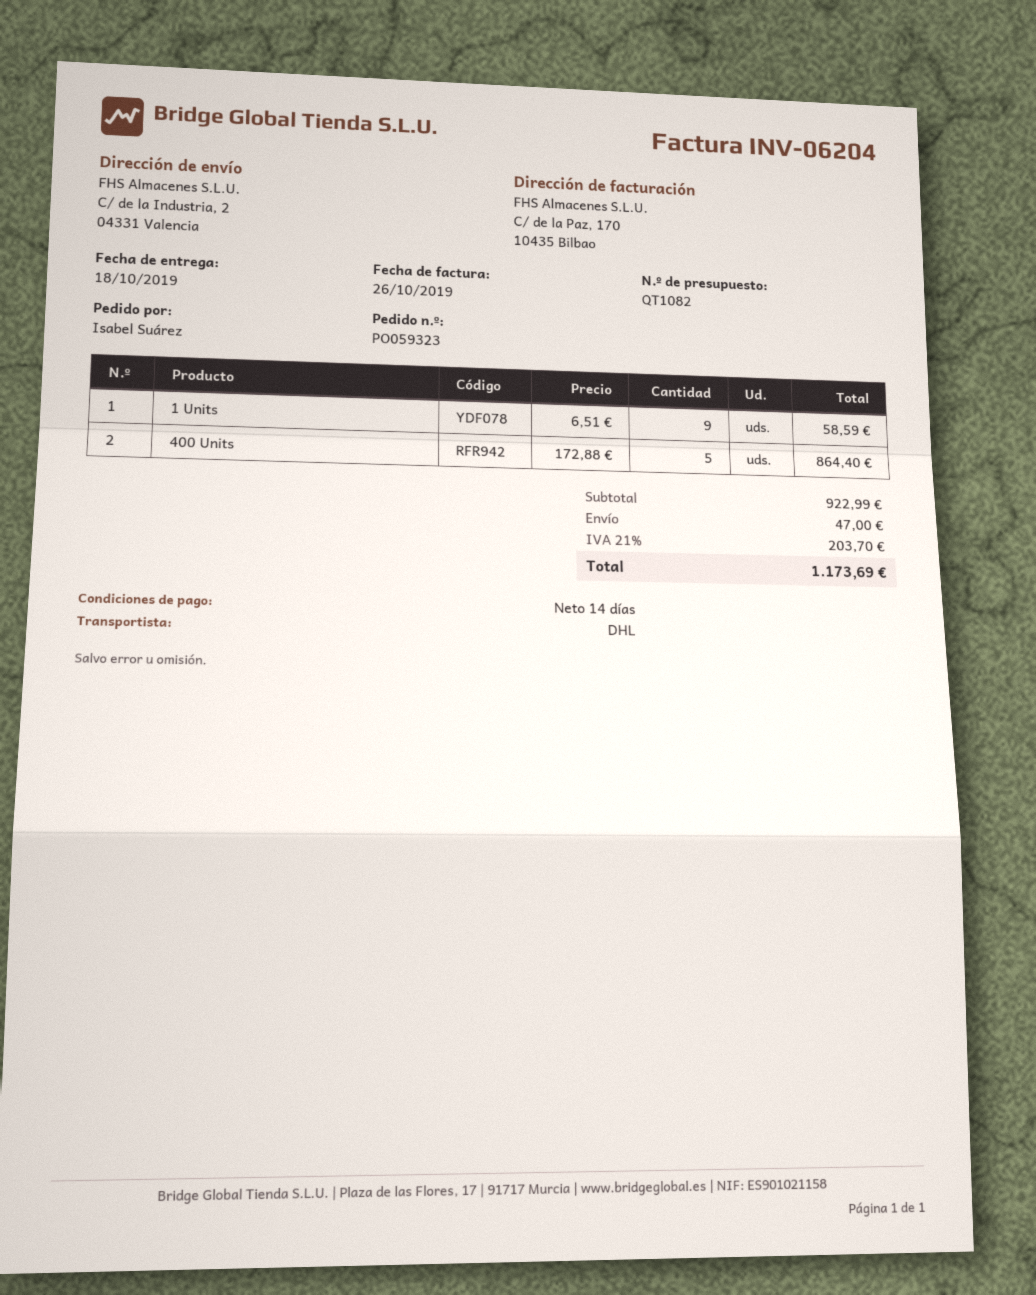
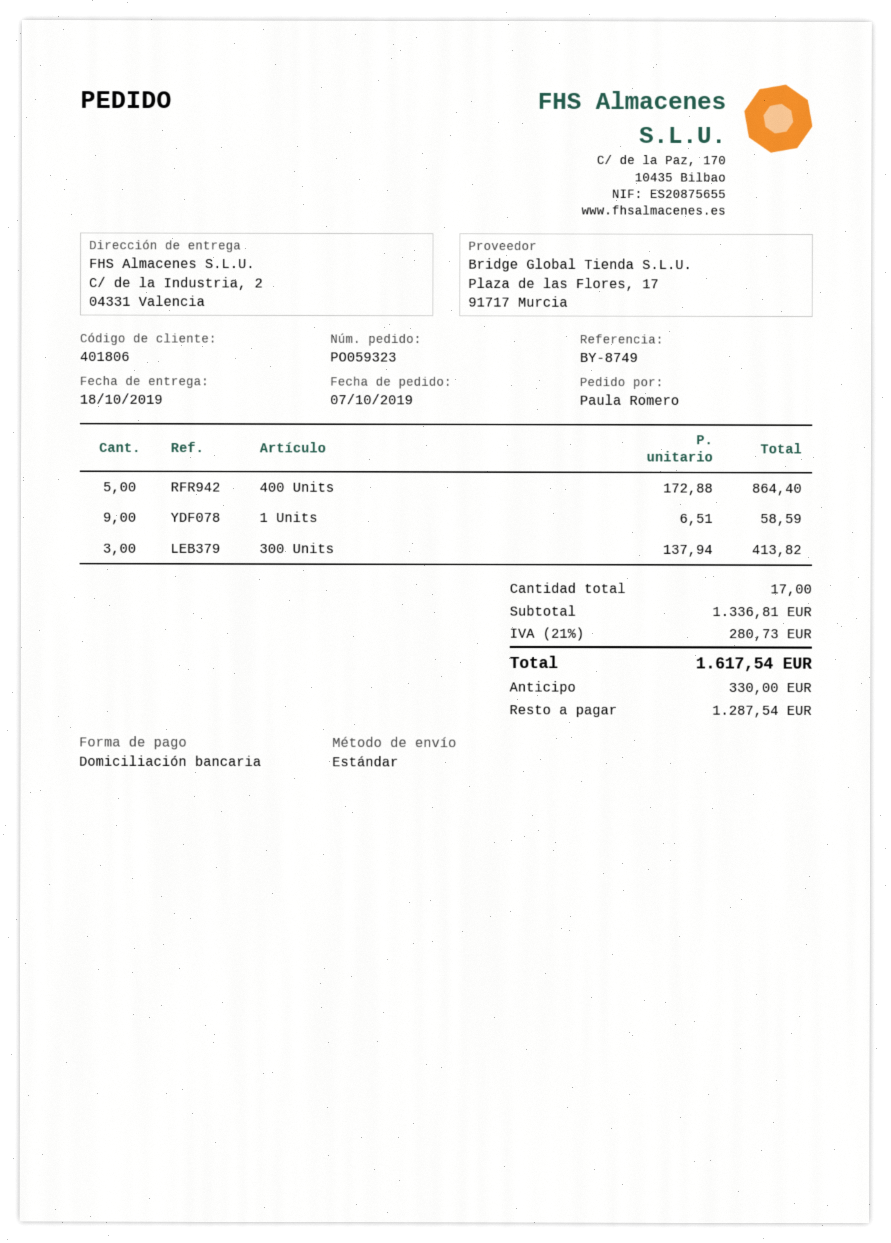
ordered by: Isabel Suárez -> Paula Romero
shipping method: DHL -> standard
300 Units: none -> 3 x 137.94 = 413.82
subtotal: 922.99 -> 1336.81
shipping: 47.00 -> none
tax: 21% = 203.70 -> 21% = 280.73
total: 1173.69 -> 1617.54

